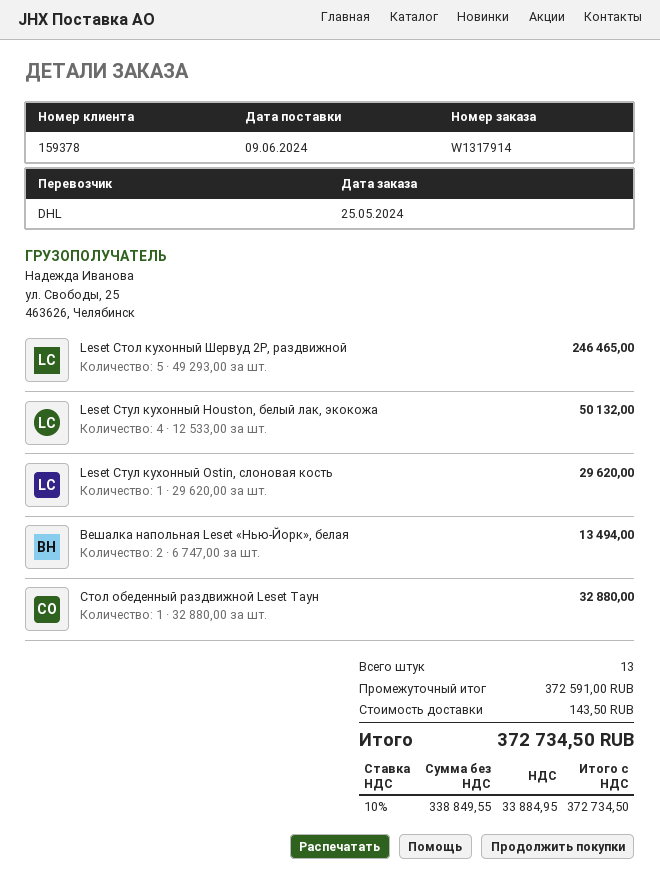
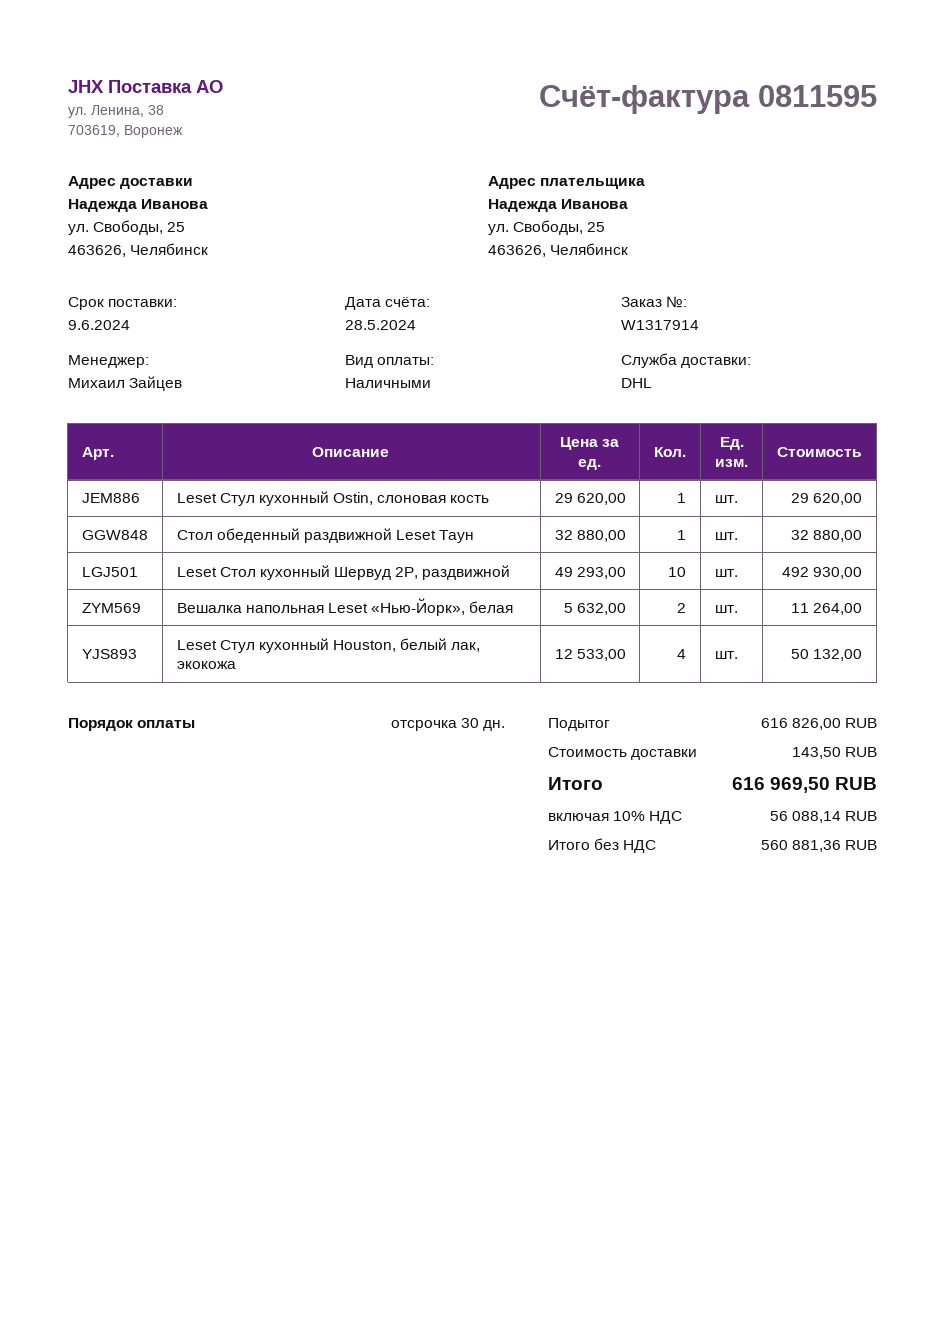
Leset Стол кухонный Шервуд 2Р, раздвижной: 5 x 49293.00 = 246465.00 -> 10 x 49293.00 = 492930.00
Вешалка напольная Leset «Нью-Йорк», белая: 2 x 6747.00 = 13494.00 -> 2 x 5632.00 = 11264.00
subtotal: 372591.00 -> 616826.00
net: 338849.55 -> 560881.36
tax: 10% = 33884.95 -> 10% = 56088.14
total: 372734.50 -> 616969.50

